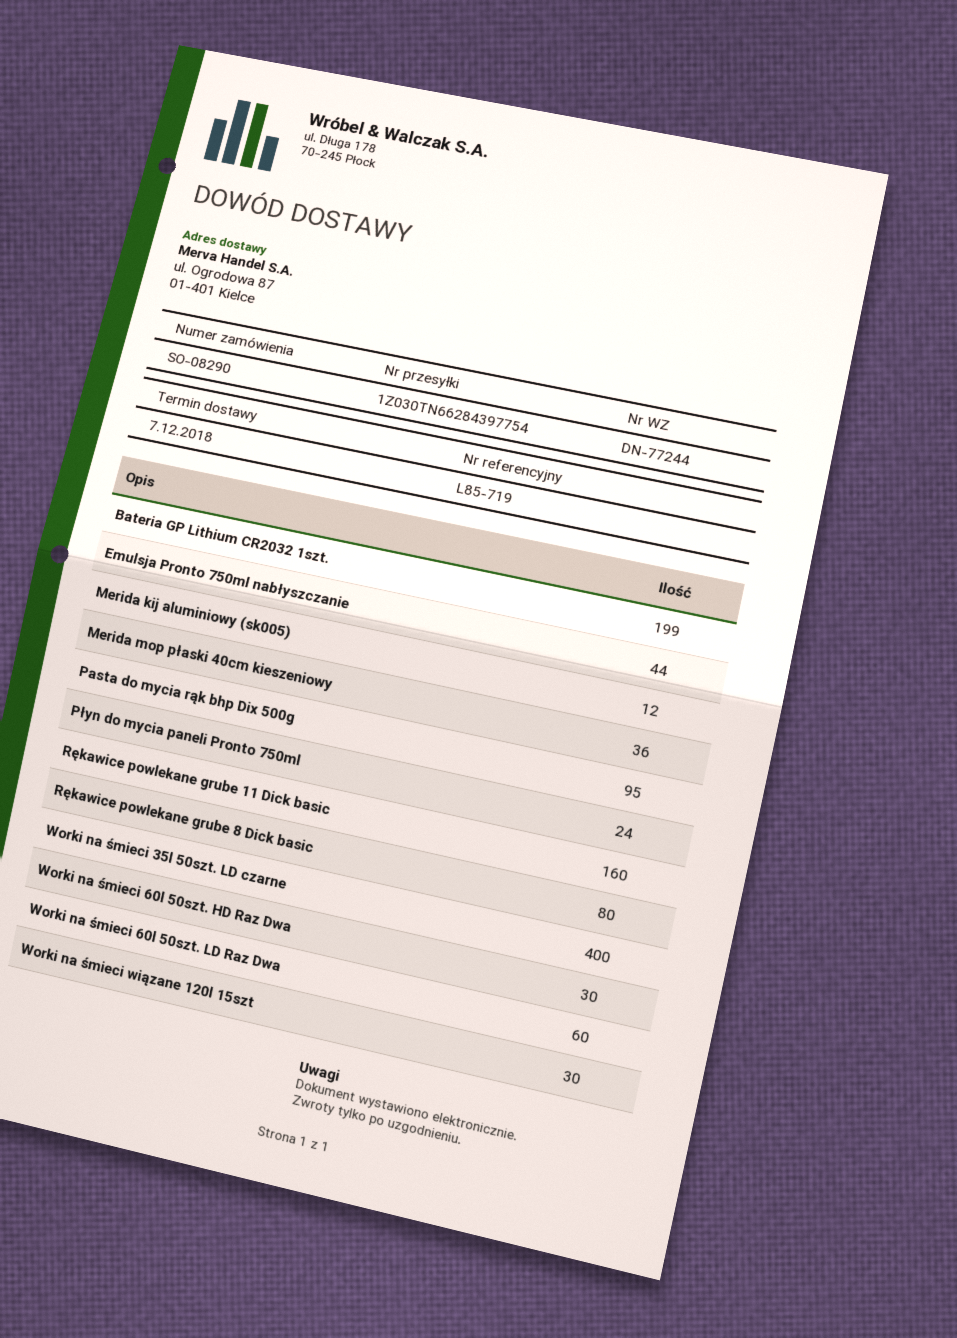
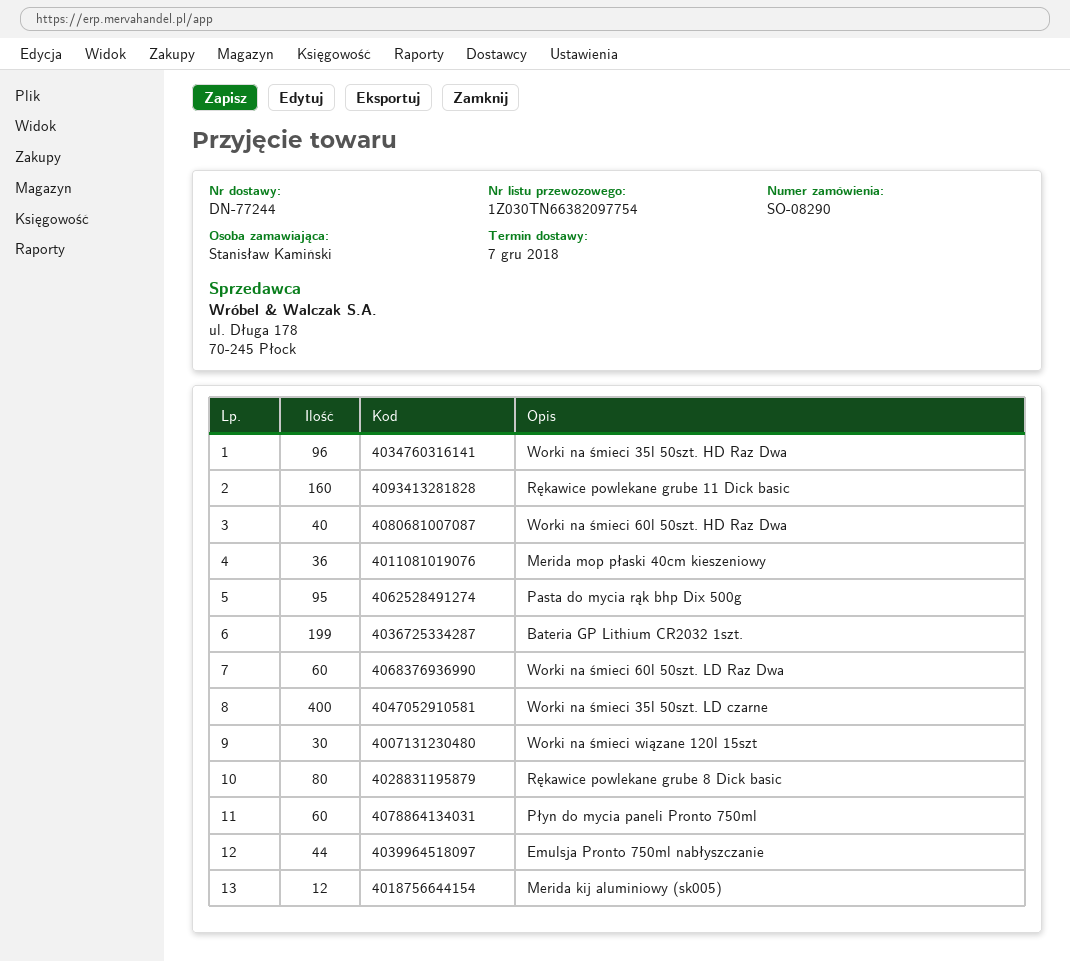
tracking number: 1Z030TN66284397754 -> 1Z030TN66382097754
Płyn do mycia paneli Pronto 750ml: 24 -> 60
Worki na śmieci 60l 50szt. HD Raz Dwa: 30 -> 40
Worki na śmieci 35l 50szt. HD Raz Dwa: none -> 96

